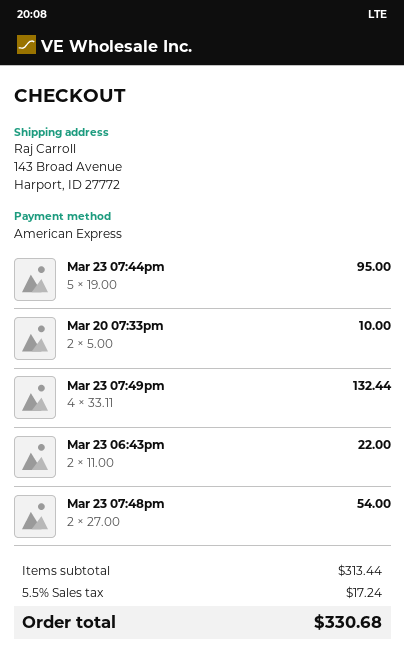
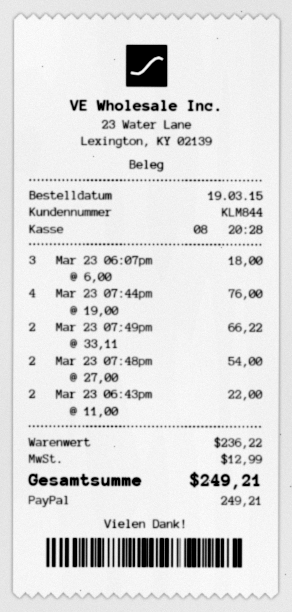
payment method: American Express -> PayPal
Mar 23 07:44pm: 5 x 19.00 = 95.00 -> 4 x 19.00 = 76.00
Mar 20 07:33pm: 2 x 5.00 = 10.00 -> none
Mar 23 07:49pm: 4 x 33.11 = 132.44 -> 2 x 33.11 = 66.22
Mar 23 06:07pm: none -> 3 x 6.00 = 18.00
subtotal: 313.44 -> 236.22
tax: 17.24 -> 12.99
total: 330.68 -> 249.21

